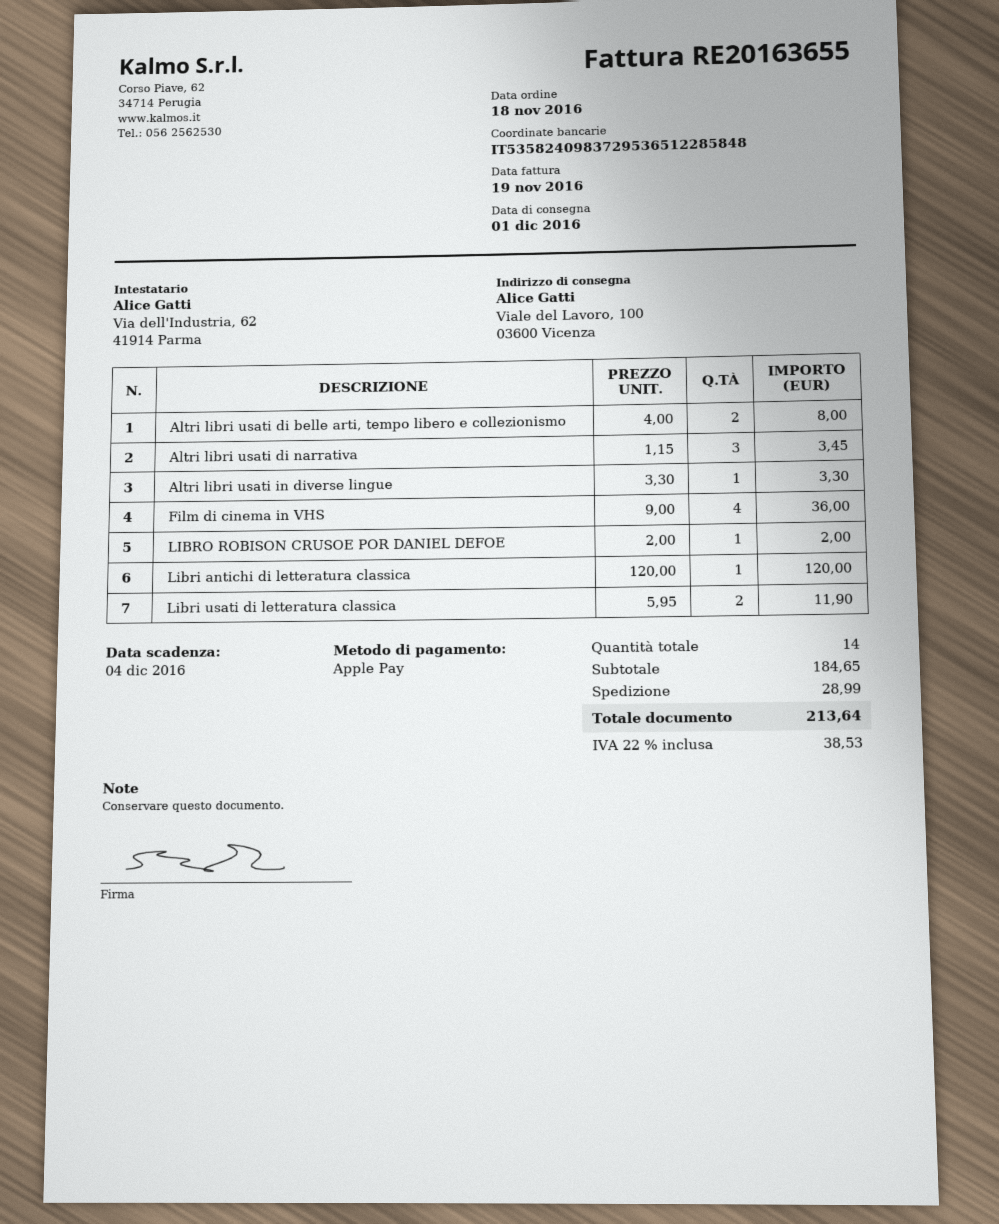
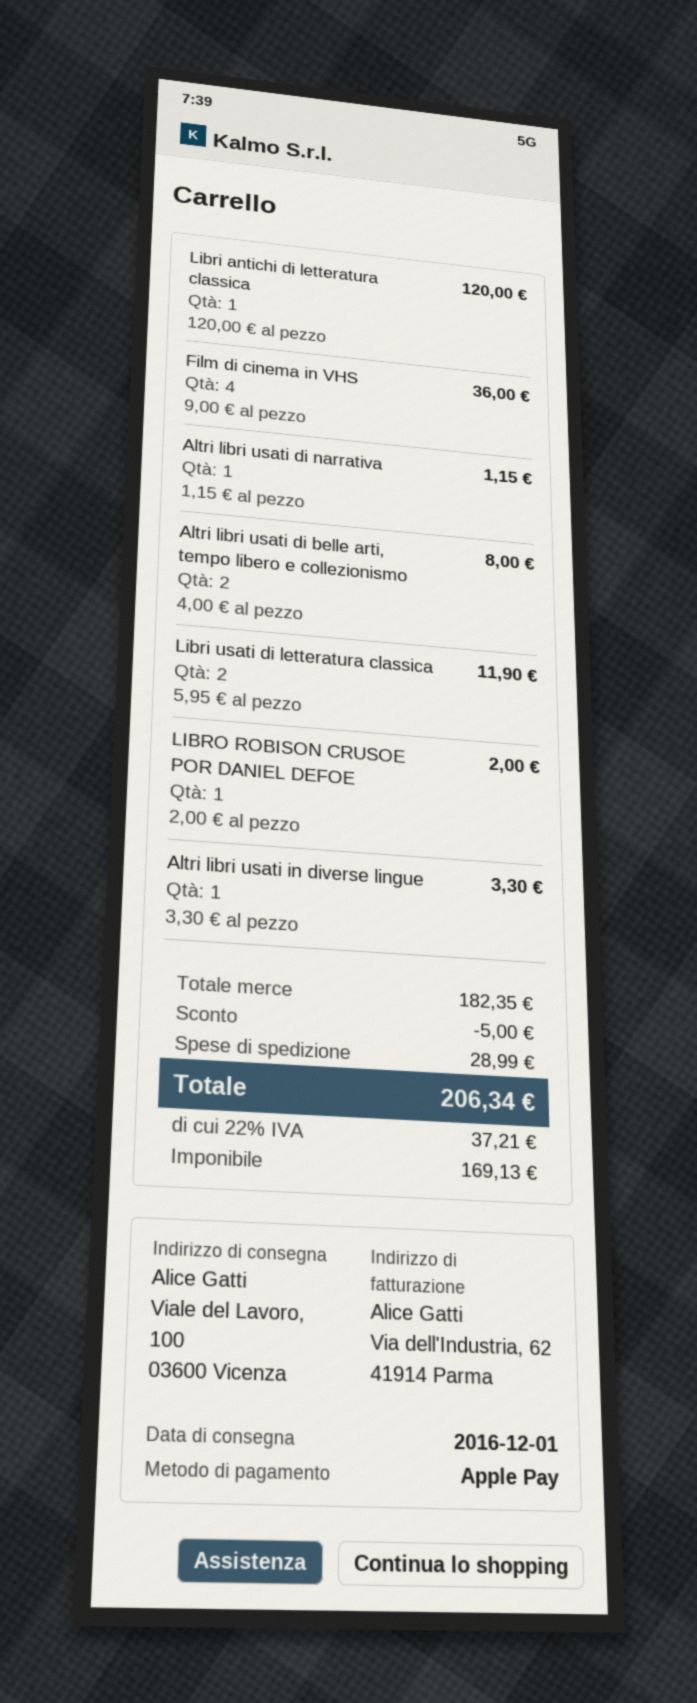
Altri libri usati di narrativa: 3 x 1.15 = 3.45 -> 1 x 1.15 = 1.15
subtotal: 184.65 -> 182.35
discount: none -> 5.00
tax: 22% = 38.53 -> 22% = 37.21
total: 213.64 -> 206.34

